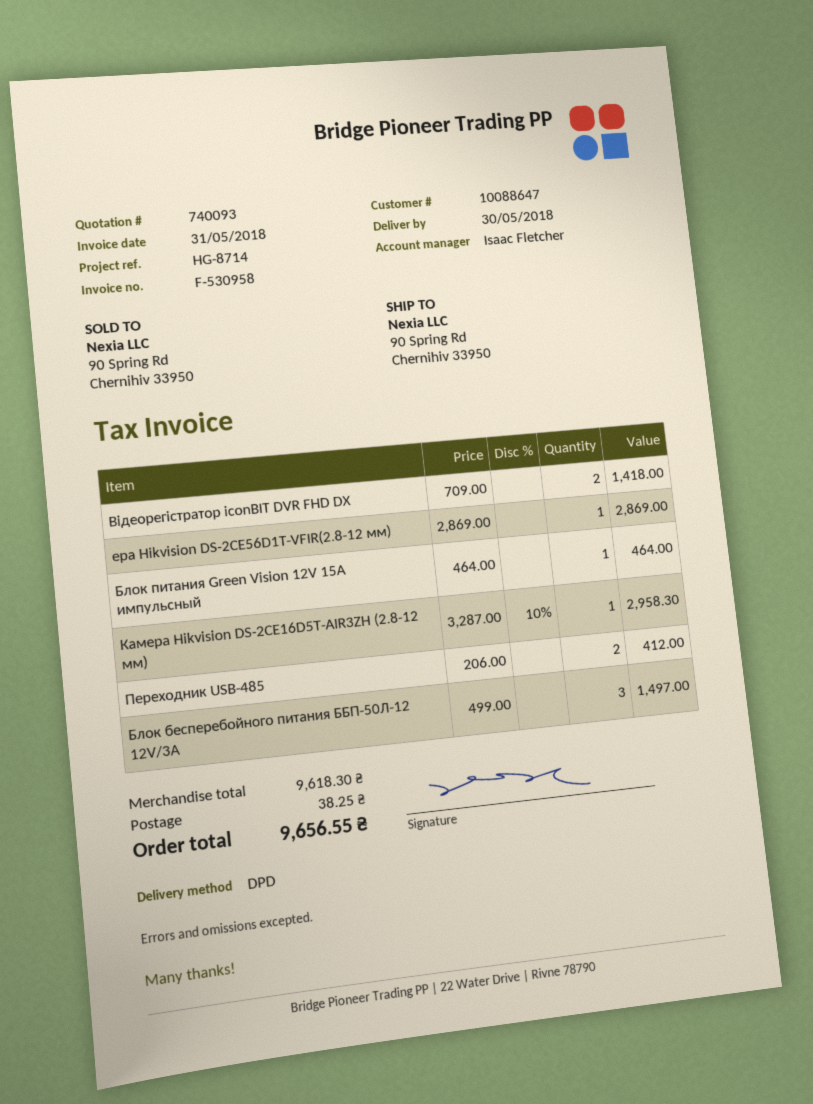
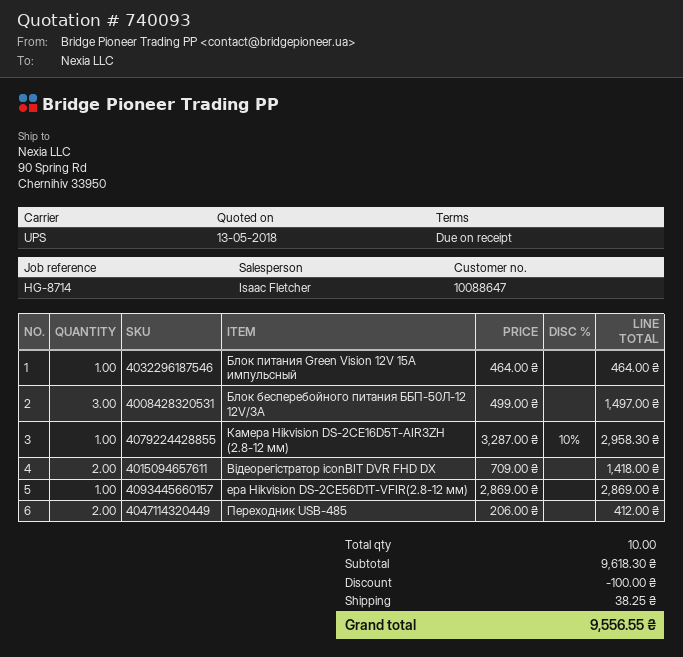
shipping method: DPD -> UPS
discount: none -> 100.00
total: 9656.55 -> 9556.55

